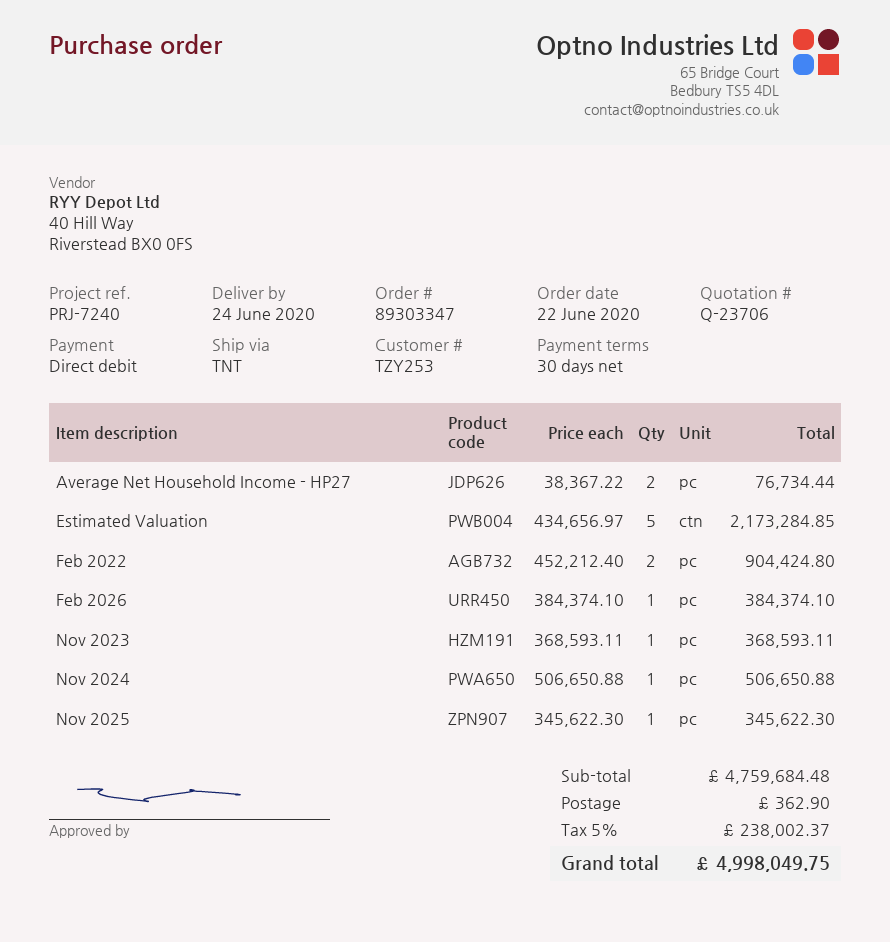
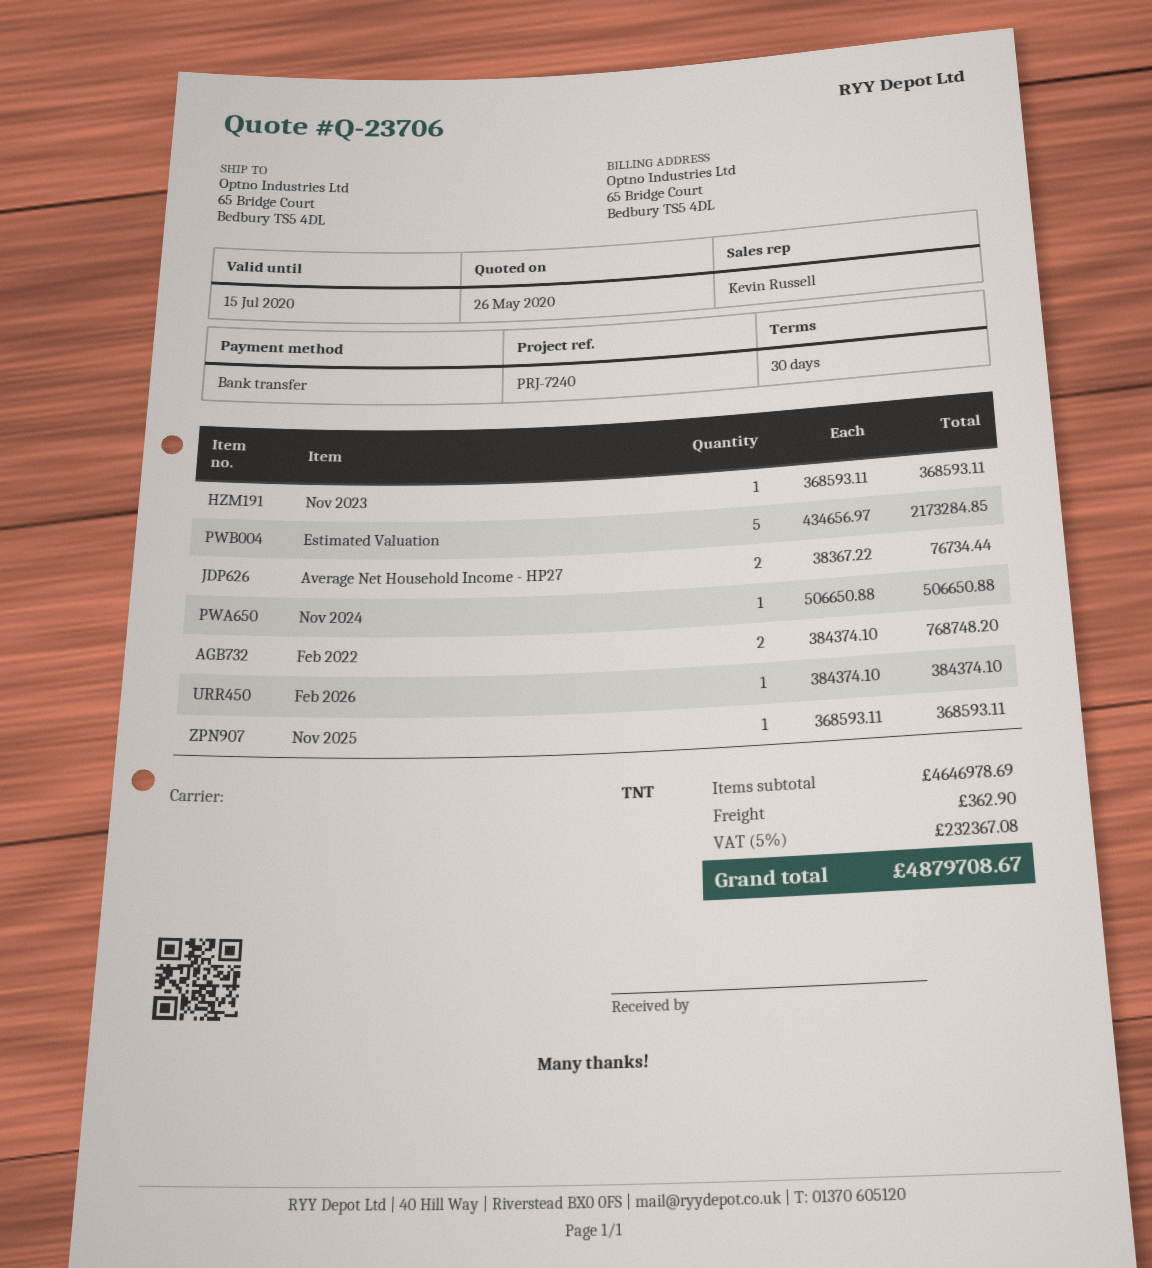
payment method: direct debit -> bank transfer
Feb 2022: 2 x 452212.40 = 904424.80 -> 2 x 384374.10 = 768748.20
Nov 2025: 1 x 345622.30 = 345622.30 -> 1 x 368593.11 = 368593.11
subtotal: 4759684.48 -> 4646978.69
tax: 5% = 238002.37 -> 5% = 232367.08
total: 4998049.75 -> 4879708.67

